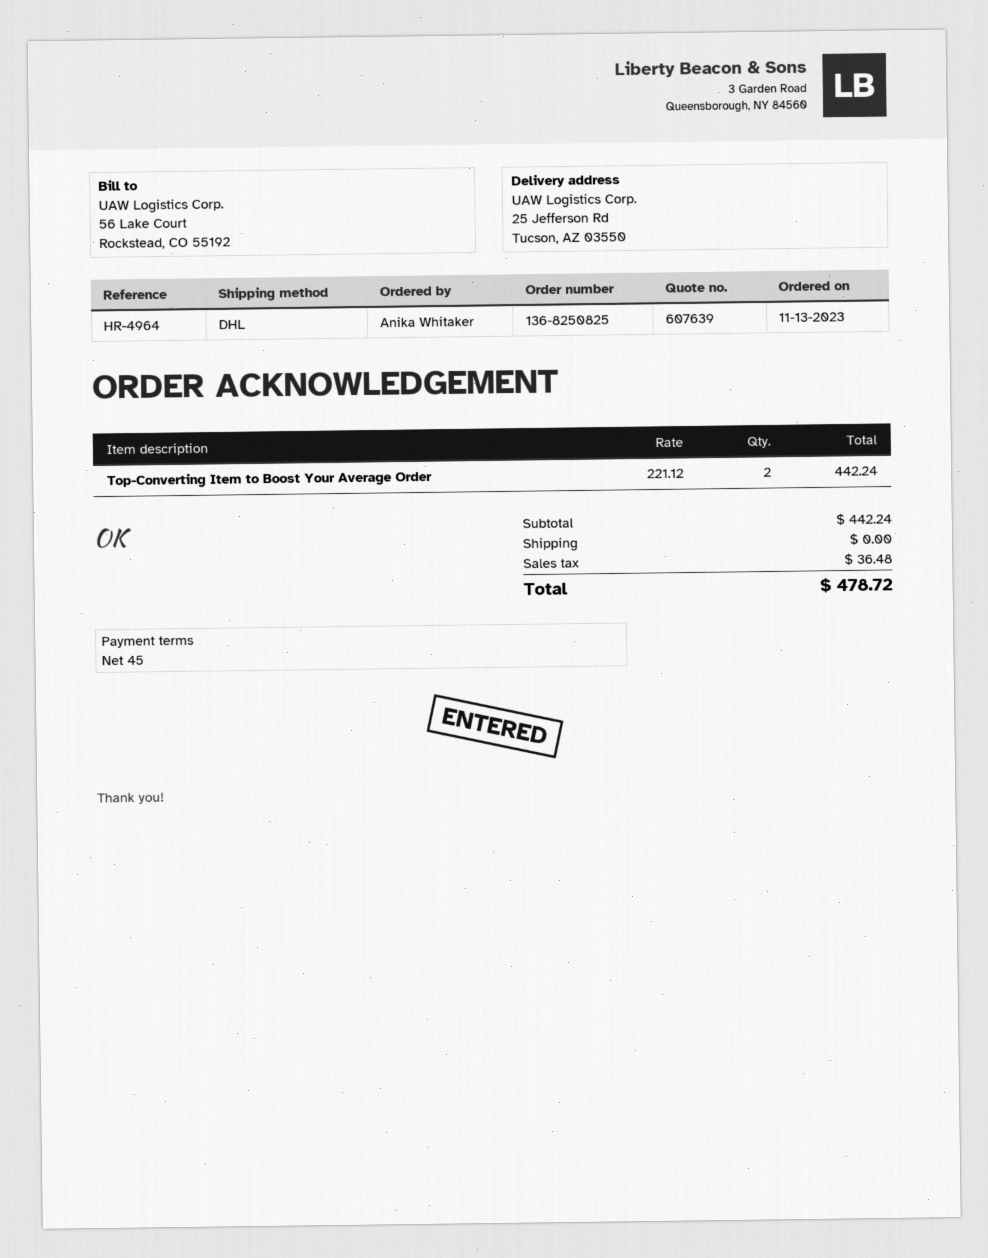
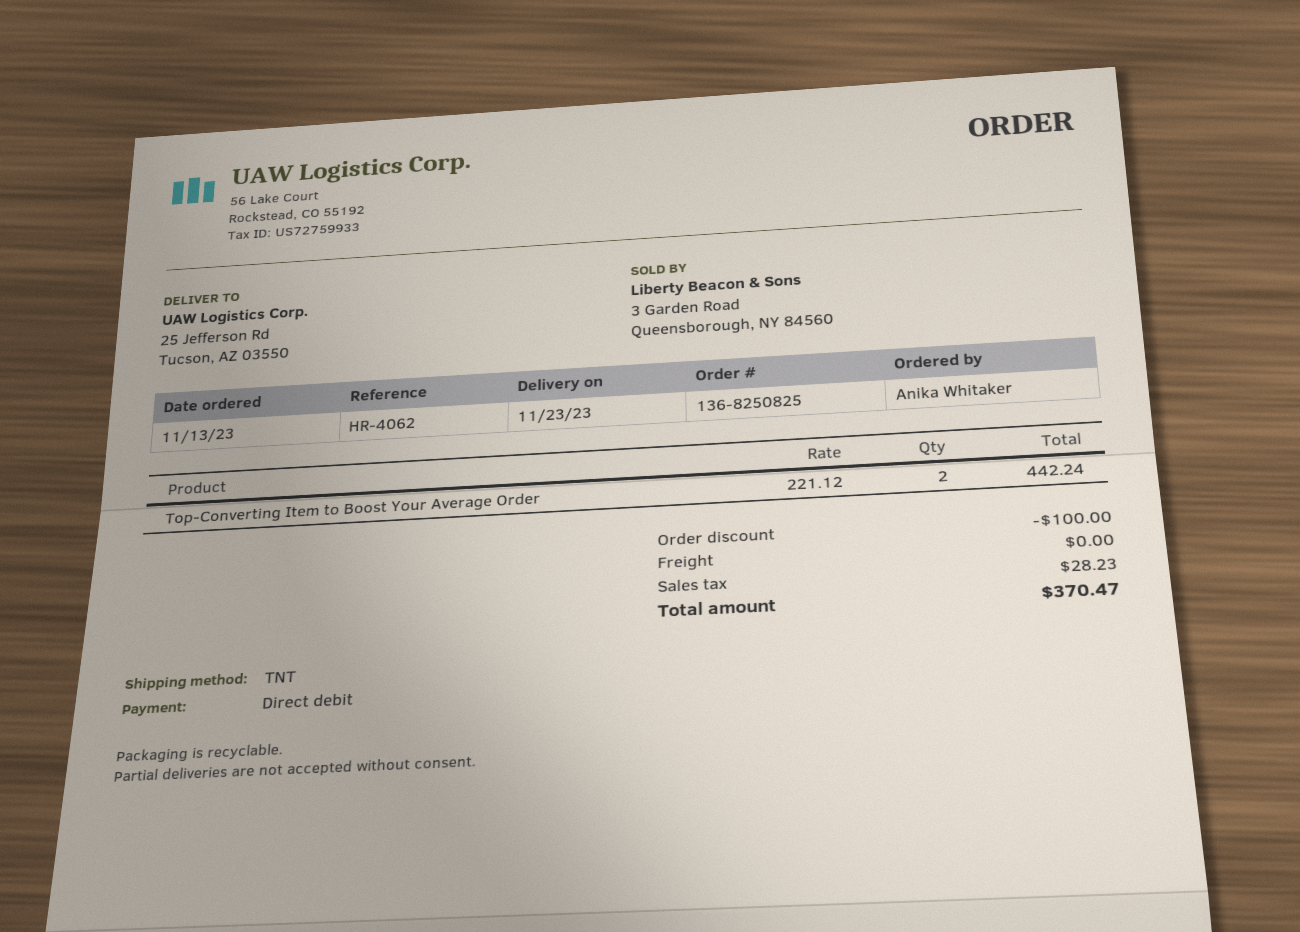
reference: HR-4964 -> HR-4062
shipping method: DHL -> TNT
discount: none -> 100.00
tax: 36.48 -> 28.23
total: 478.72 -> 370.47

